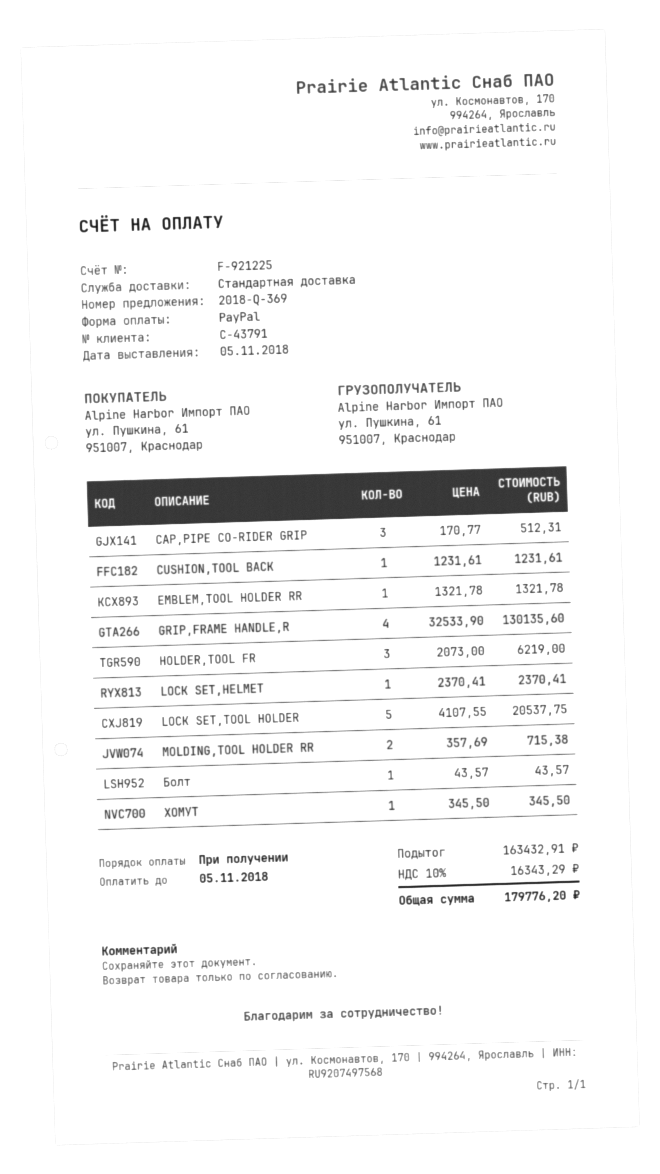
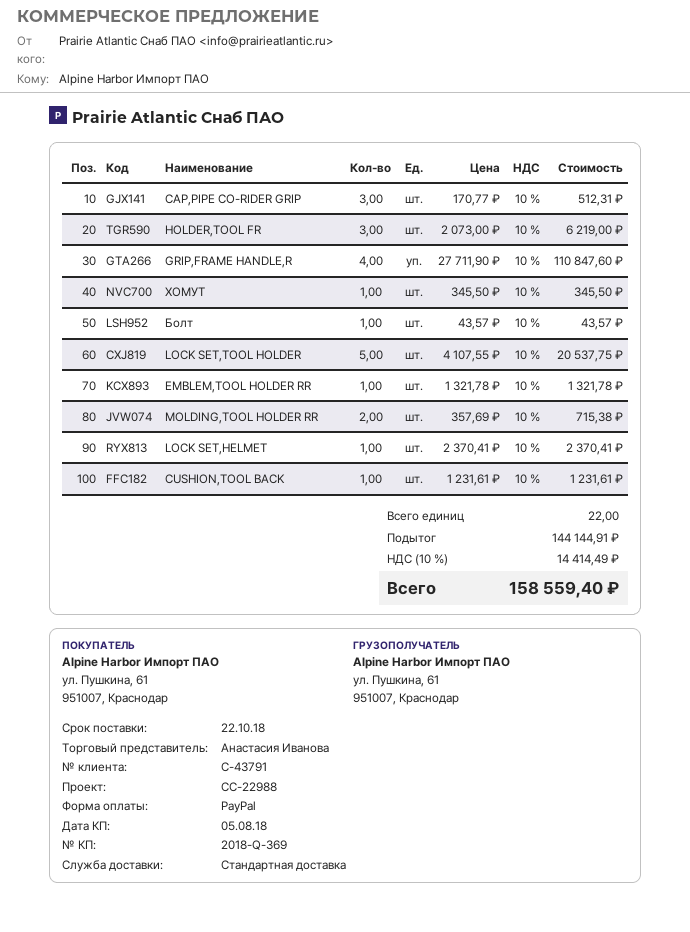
GRIP,FRAME HANDLE,R: 4 x 32533.90 = 130135.60 -> 4 x 27711.90 = 110847.60
subtotal: 163432.91 -> 144144.91
tax: 10% = 16343.29 -> 10% = 14414.49
total: 179776.20 -> 158559.40

